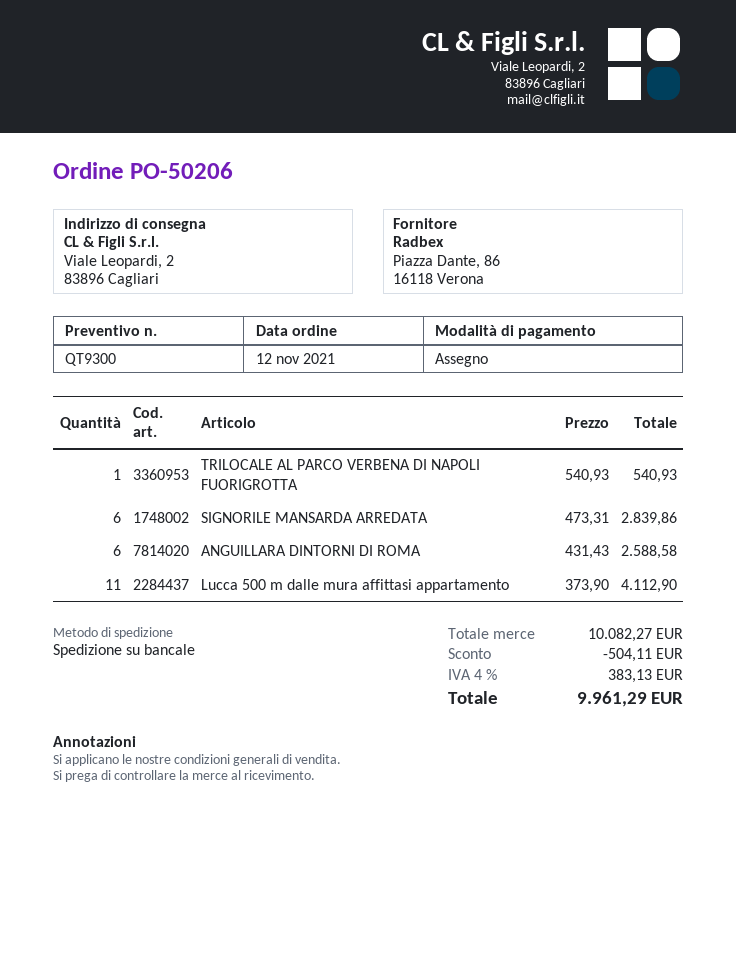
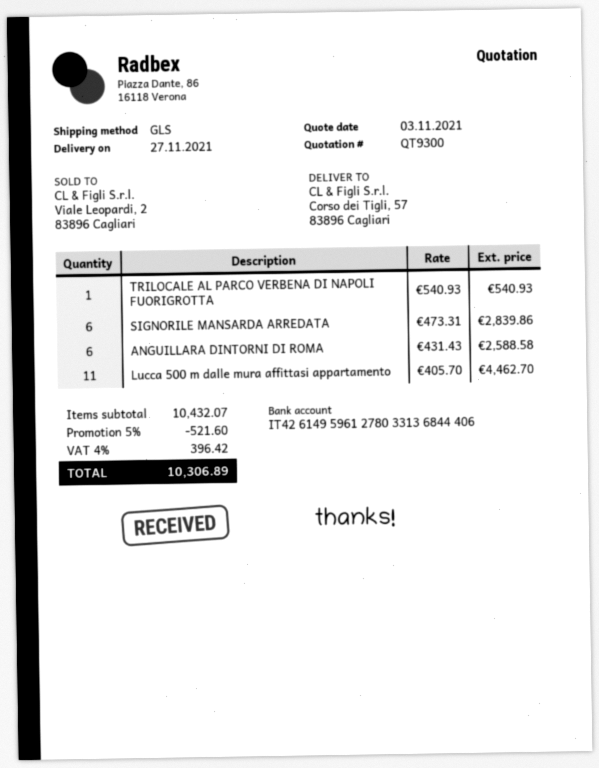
shipping method: pallet freight -> GLS
ship to: Viale Leopardi, 2, 83896 Cagliari -> Corso dei Tigli, 57, 83896 Cagliari
Lucca 500 m dalle mura affittasi appartamento: 11 x 373.90 = 4112.90 -> 11 x 405.70 = 4462.70
subtotal: 10082.27 -> 10432.07
discount: 504.11 -> 521.60
tax: 4% = 383.13 -> 4% = 396.42
total: 9961.29 -> 10306.89

